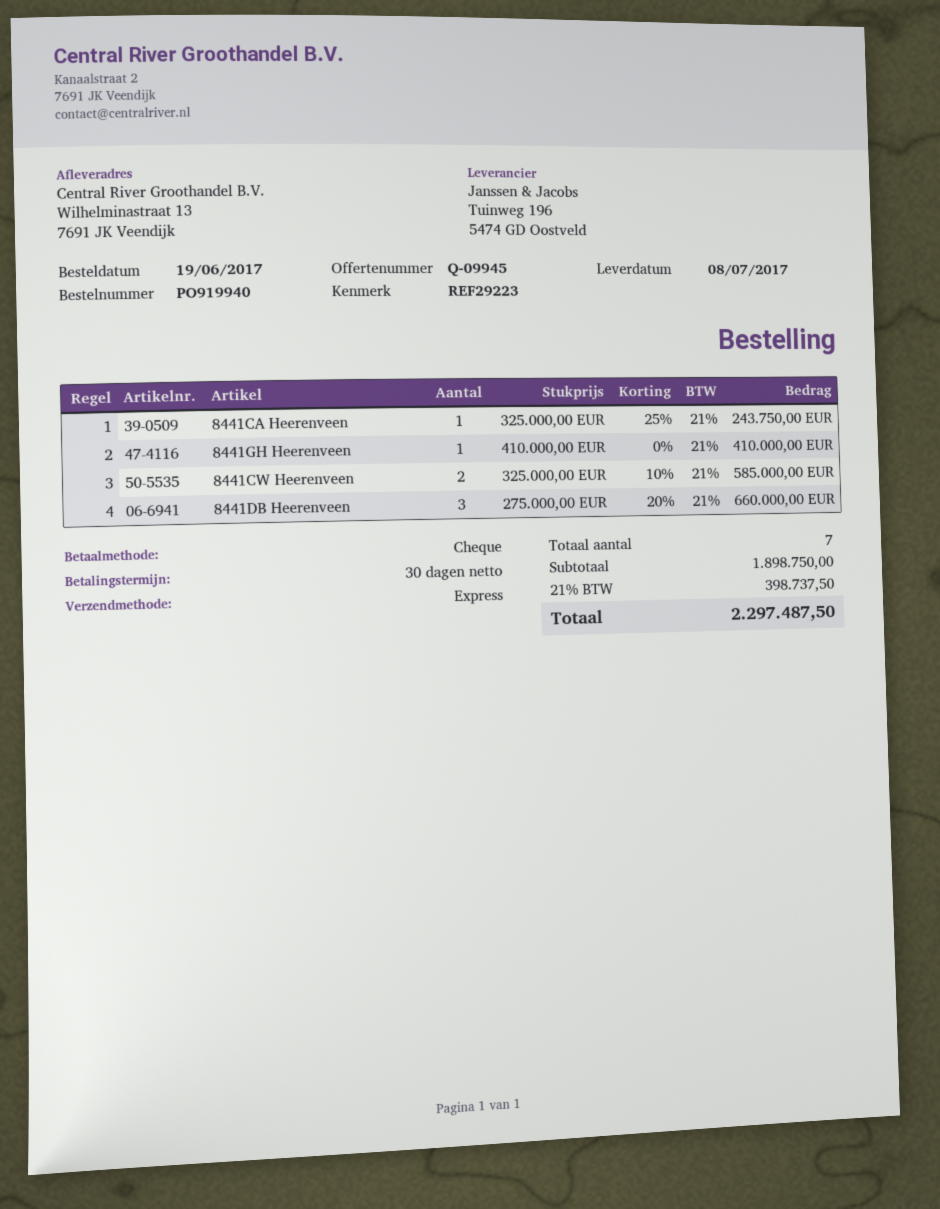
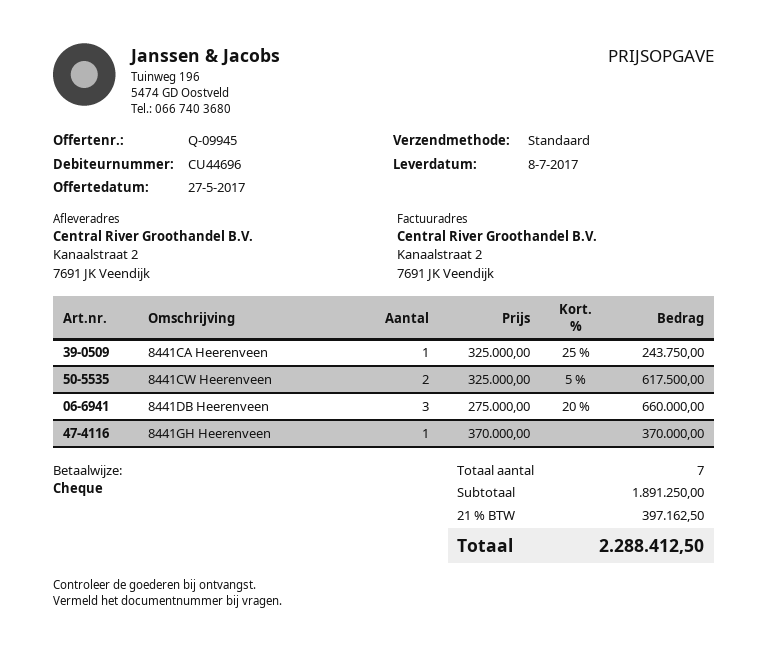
shipping method: express -> standard
ship to: Wilhelminastraat 13, 7691 JK Veendijk -> Kanaalstraat 2, 7691 JK Veendijk
8441GH Heerenveen: 1 x 410000.00 = 410000.00 -> 1 x 370000.00 = 370000.00
8441CW Heerenveen: 2 x 325000.00 - 10% = 585000.00 -> 2 x 325000.00 - 5% = 617500.00
subtotal: 1898750.00 -> 1891250.00
tax: 21% = 398737.50 -> 21% = 397162.50
total: 2297487.50 -> 2288412.50

